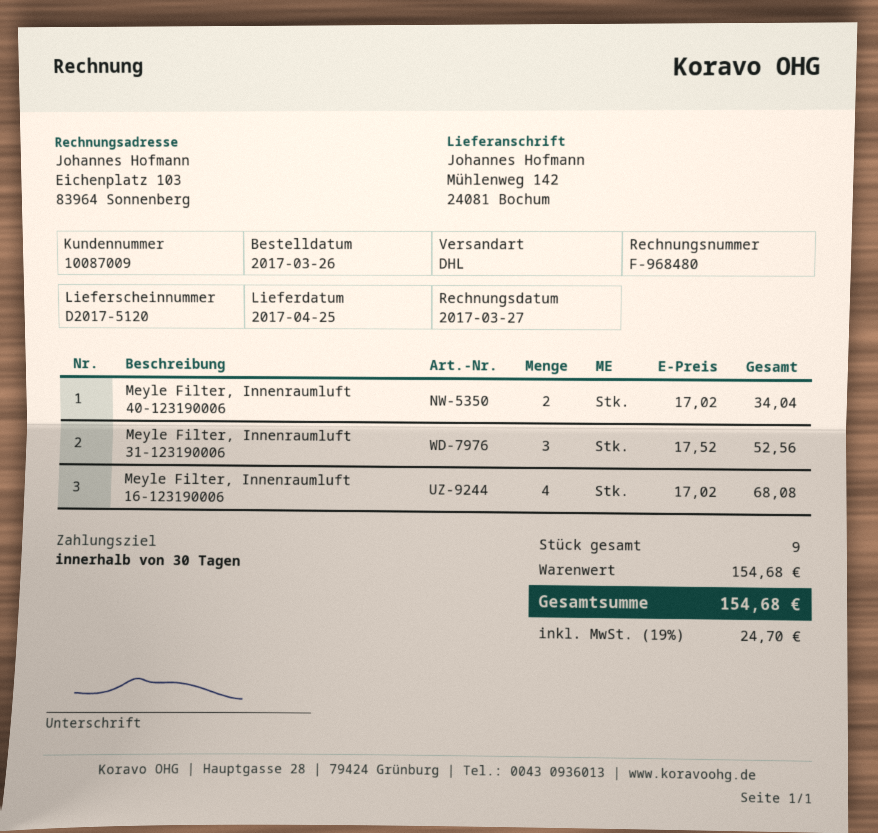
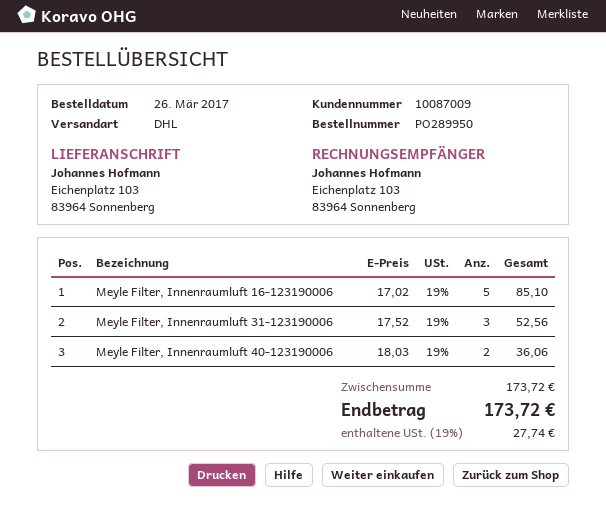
ship to: Mühlenweg 142, 24081 Bochum -> Eichenplatz 103, 83964 Sonnenberg
Meyle Filter, Innenraumluft 40-123190006: 2 x 17.02 = 34.04 -> 2 x 18.03 = 36.06
Meyle Filter, Innenraumluft 16-123190006: 4 x 17.02 = 68.08 -> 5 x 17.02 = 85.10
subtotal: 154.68 -> 173.72
tax: 19% = 24.70 -> 19% = 27.74
total: 154.68 -> 173.72

